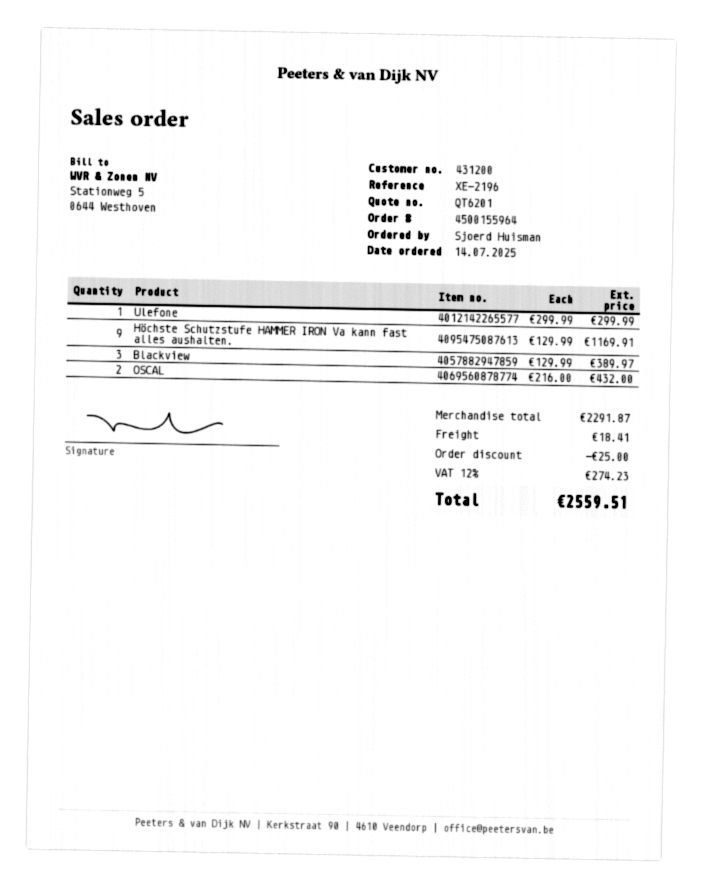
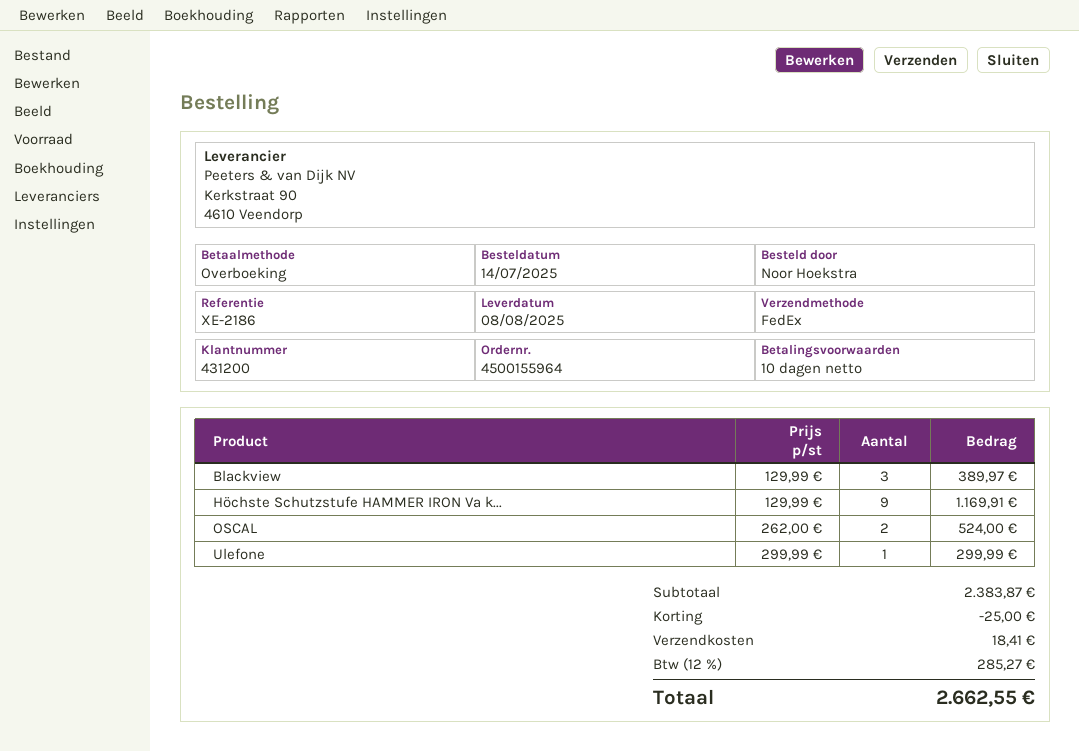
reference: XE-2196 -> XE-2186
ordered by: Sjoerd Huisman -> Noor Hoekstra
OSCAL: 2 x 216.00 = 432.00 -> 2 x 262.00 = 524.00
subtotal: 2291.87 -> 2383.87
tax: 12% = 274.23 -> 12% = 285.27
total: 2559.51 -> 2662.55

